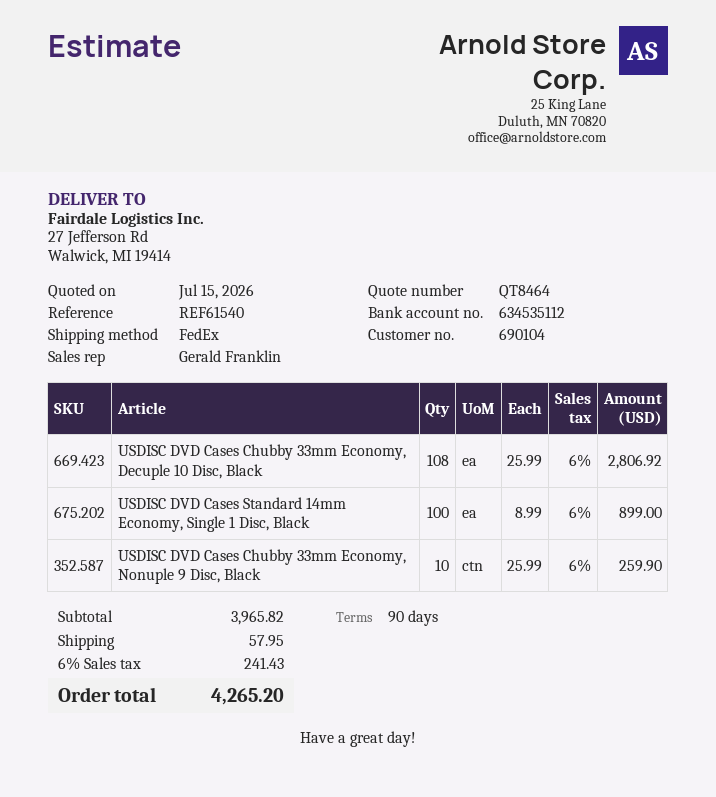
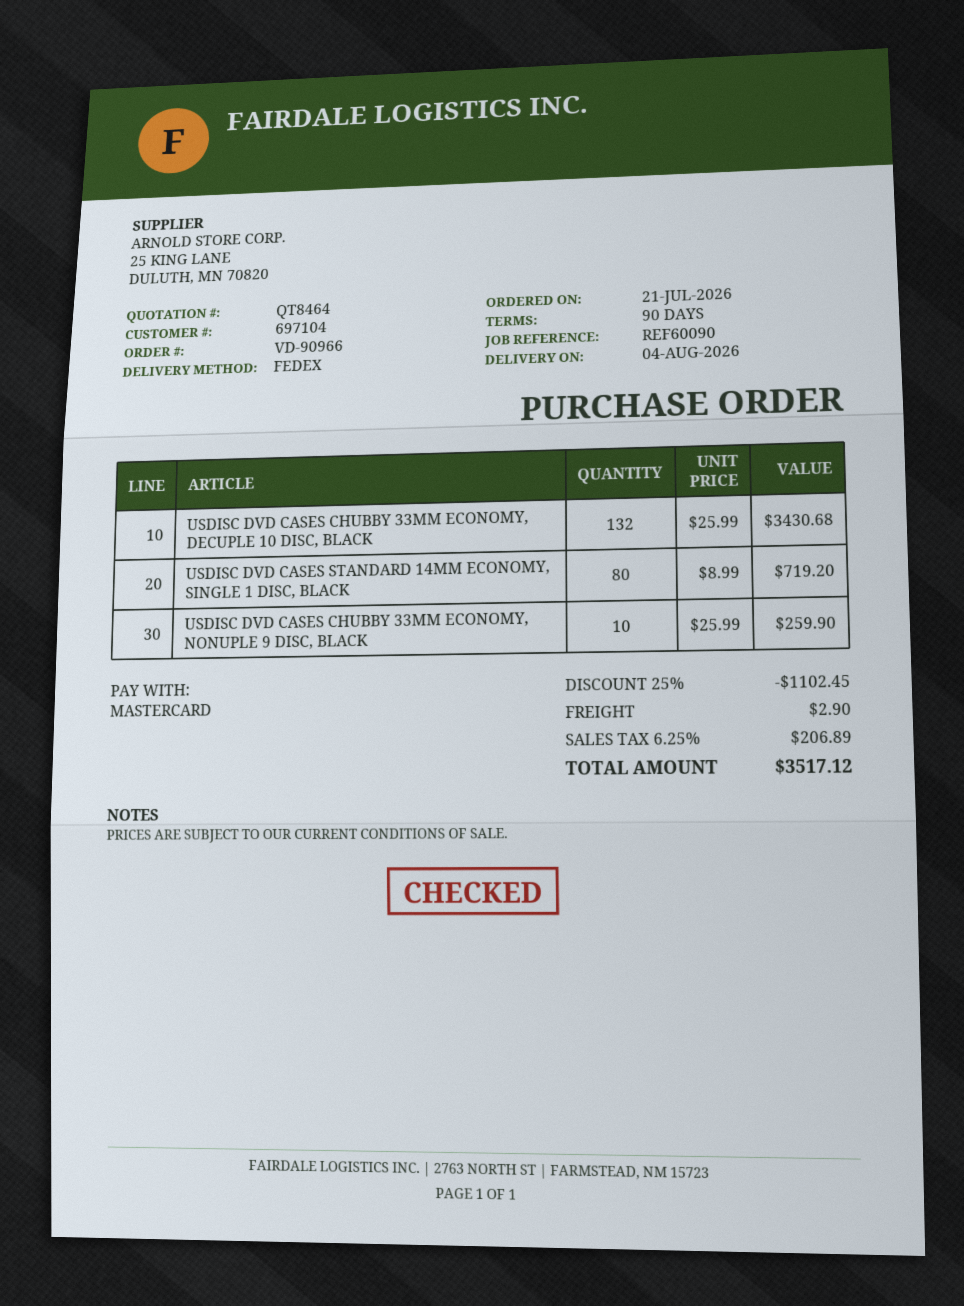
customer number: 690104 -> 697104
reference: REF61540 -> REF60090
USDISC DVD Cases Chubby 33mm Economy, Decuple 10 Disc, Black: 108 x 25.99 = 2806.92 -> 132 x 25.99 = 3430.68
USDISC DVD Cases Standard 14mm Economy, Single 1 Disc, Black: 100 x 8.99 = 899.00 -> 80 x 8.99 = 719.20
discount: none -> 25% = 1102.45
shipping: 57.95 -> 2.90
tax: 6% = 241.43 -> 6.25% = 206.89
total: 4265.20 -> 3517.12

